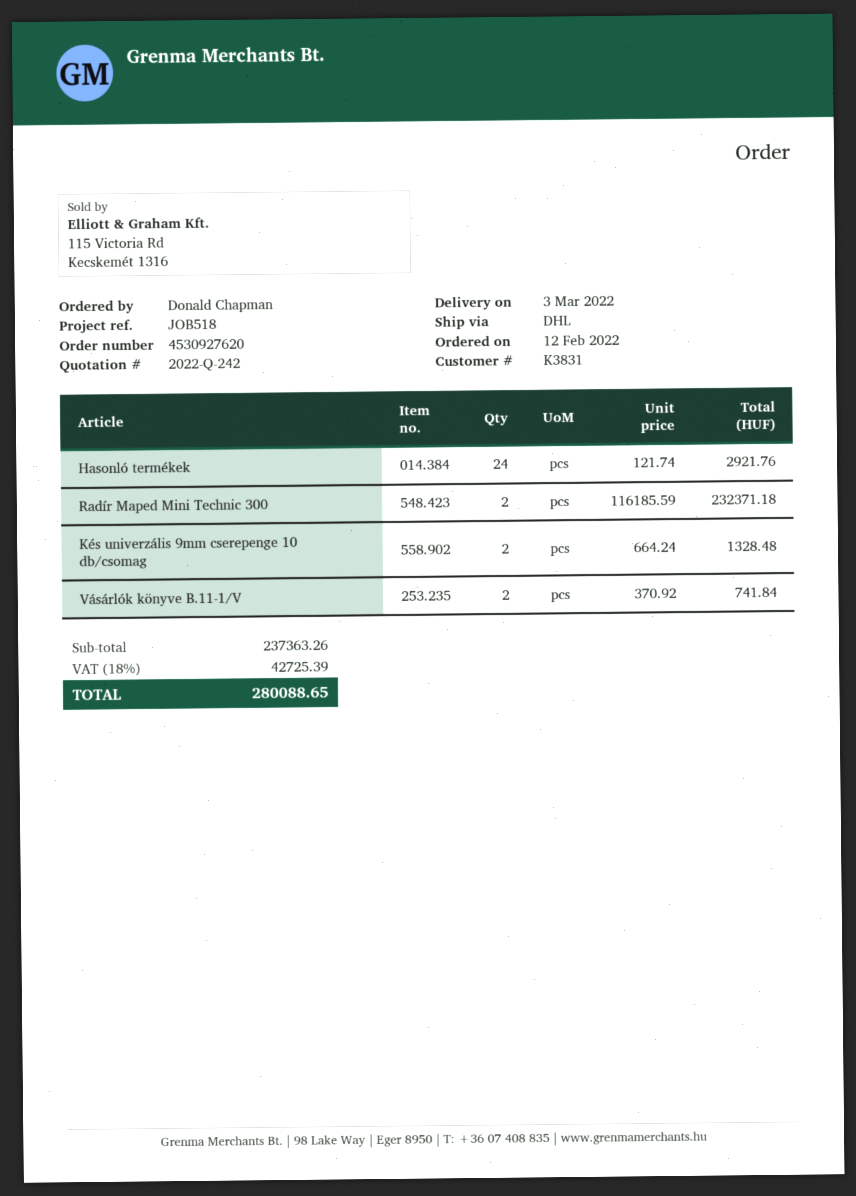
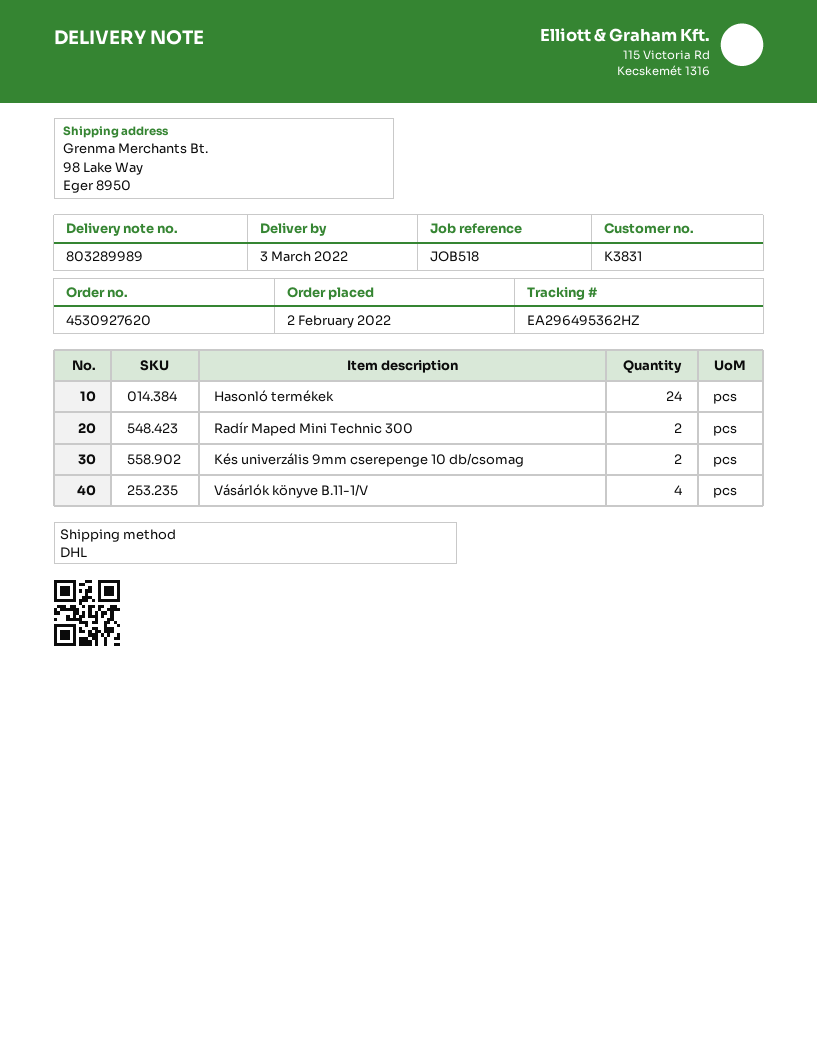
order date: 2022-02-12 -> 2022-02-02
Vásárlók könyve B.11-1/V: 2 -> 4

